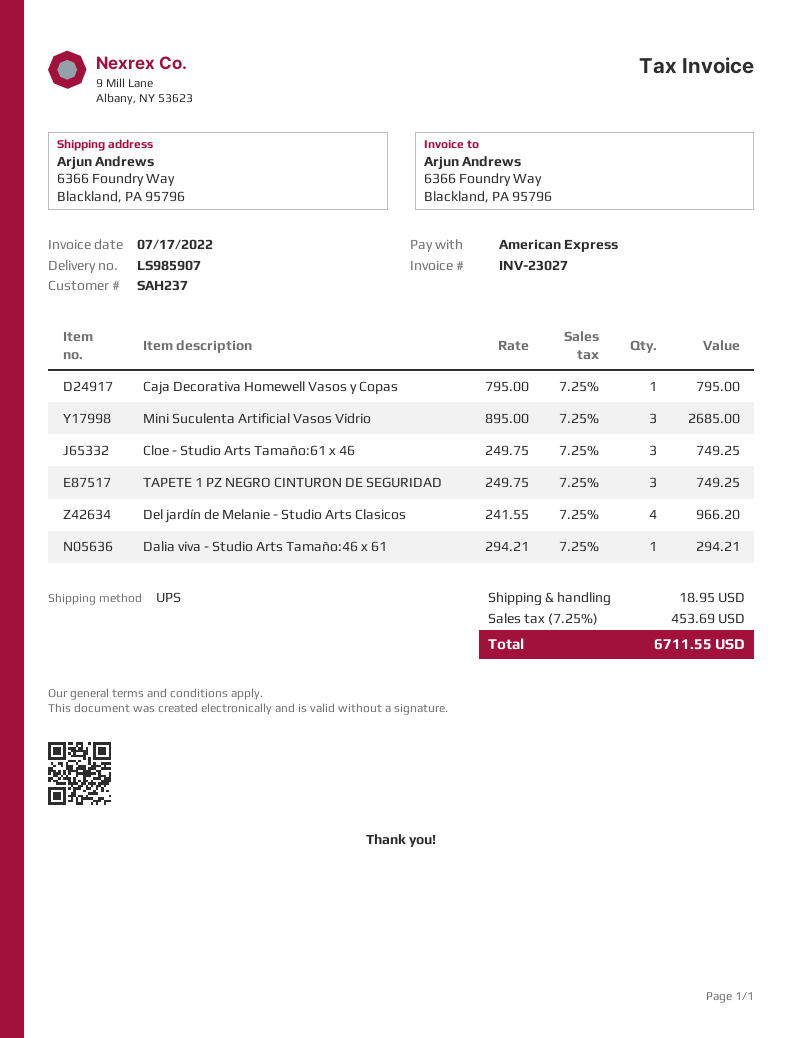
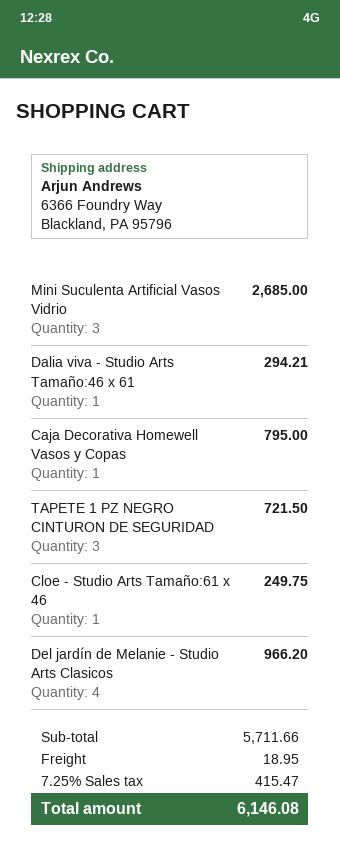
Cloe - Studio Arts Tamaño:61 x 46: 3 for 749.25 -> 1 for 249.75
TAPETE 1 PZ NEGRO CINTURON DE SEGURIDAD: 3 for 749.25 -> 3 for 721.50
tax: 7.25% = 453.69 -> 7.25% = 415.47
total: 6711.55 -> 6146.08

